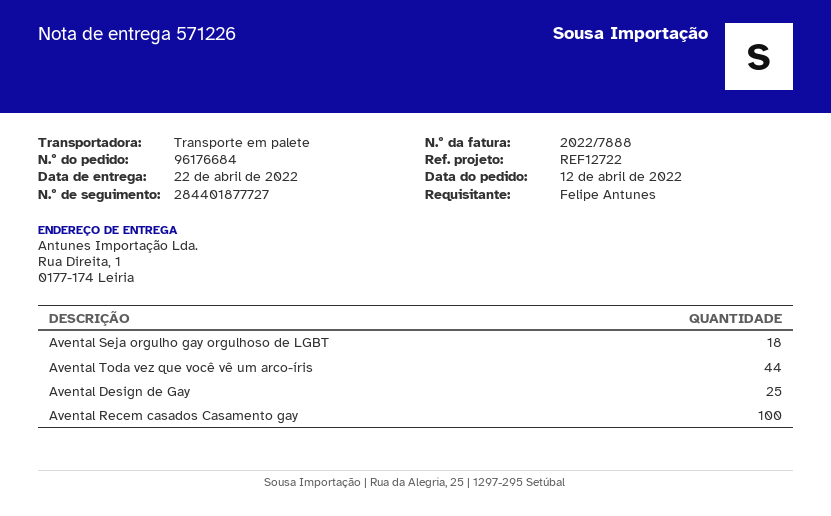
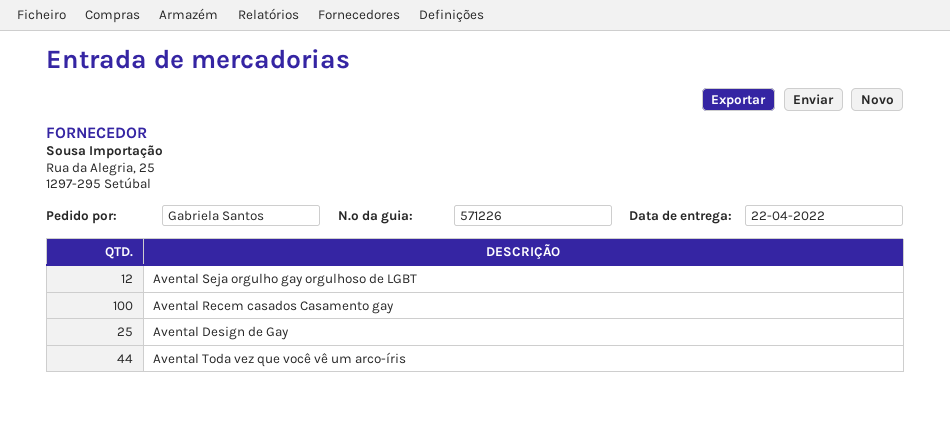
ordered by: Felipe Antunes -> Gabriela Santos
Avental Seja orgulho gay orgulhoso de LGBT: 18 -> 12

